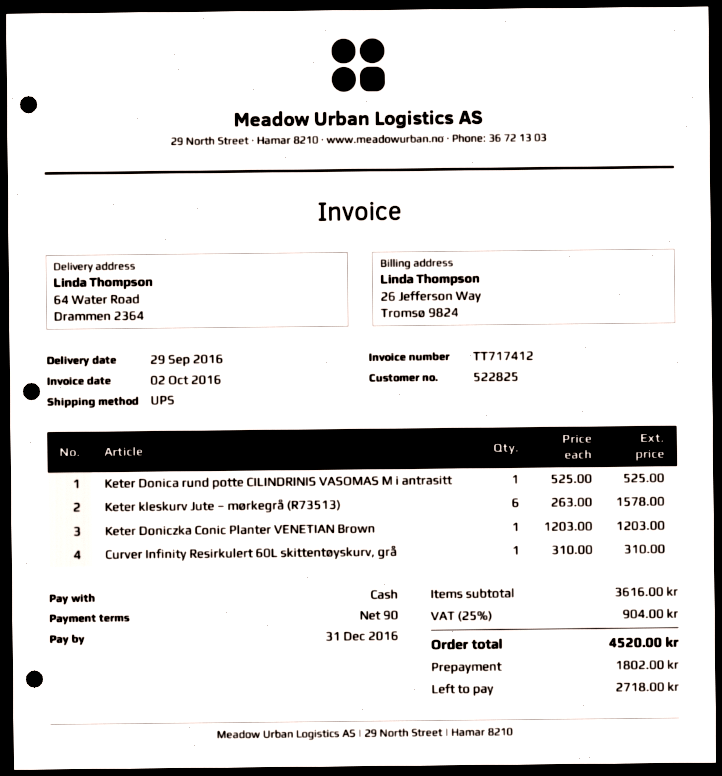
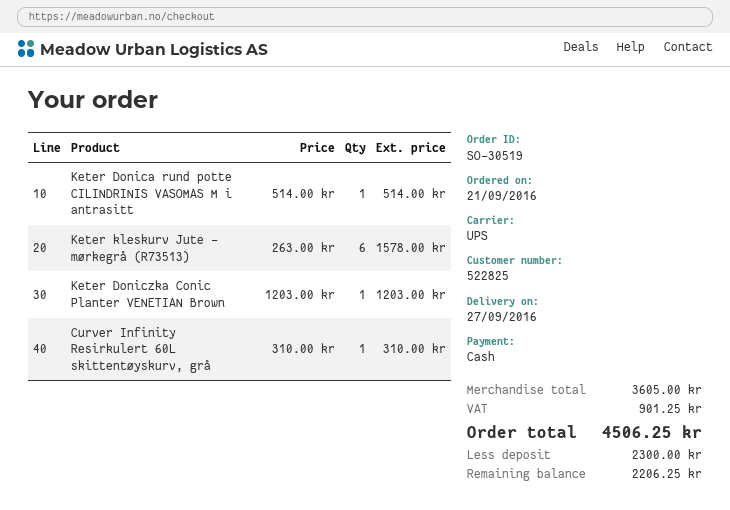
delivery date: 2016-09-29 -> 2016-09-27
Keter Donica rund potte CILINDRINIS VASOMAS M i antrasitt: 1 x 525.00 = 525.00 -> 1 x 514.00 = 514.00
subtotal: 3616.00 -> 3605.00
tax: 904.00 -> 901.25
total: 4520.00 -> 4506.25
deposit: 1802.00 -> 2300.00
balance: 2718.00 -> 2206.25

